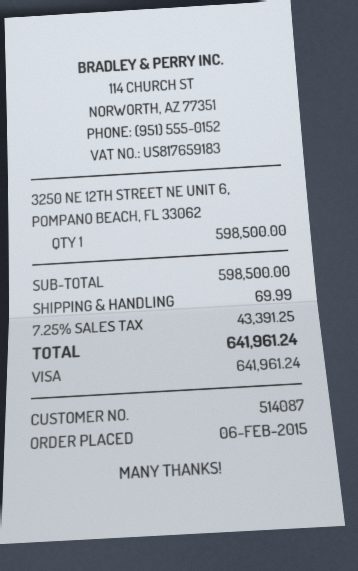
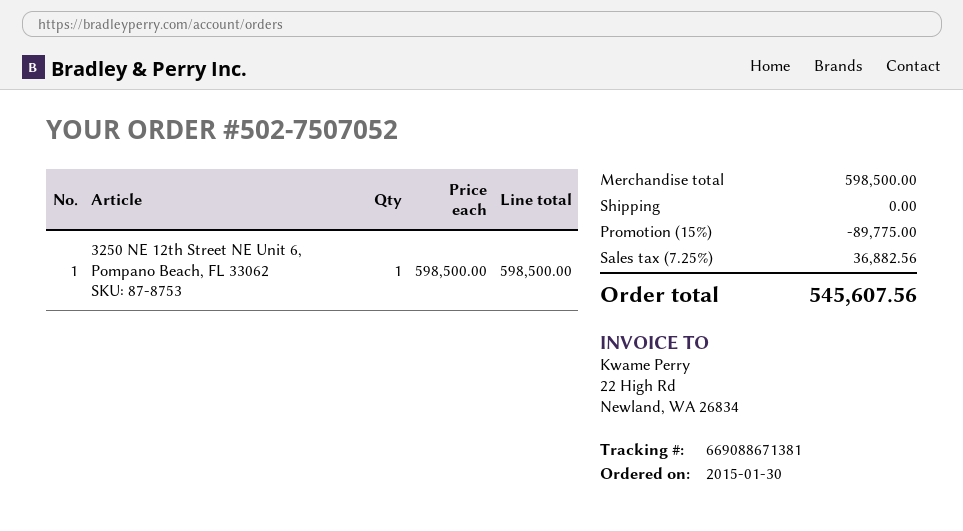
order date: 2015-02-06 -> 2015-01-30
discount: none -> 15% = 89775.00
shipping: 69.99 -> 0.00
tax: 7.25% = 43391.25 -> 7.25% = 36882.56
total: 641961.24 -> 545607.56

